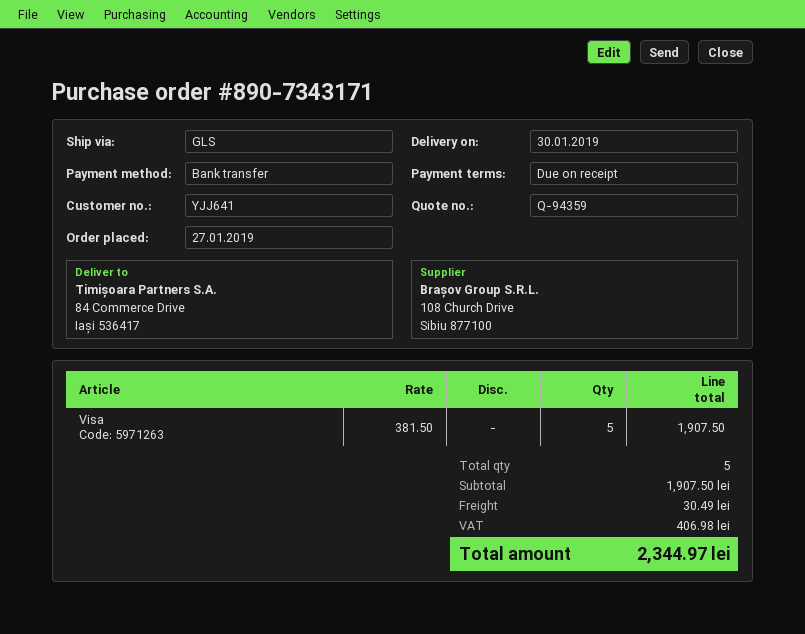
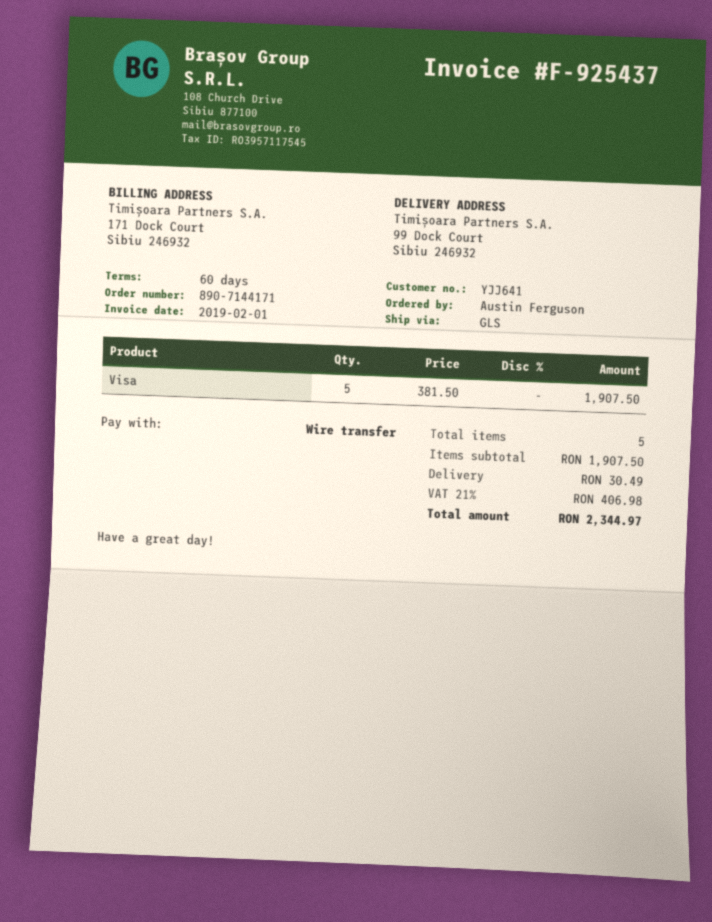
order number: 890-7343171 -> 890-7144171
payment terms: on receipt -> 60 days
ship to: 84 Commerce Drive, Iași 536417 -> 99 Dock Court, Sibiu 246932

